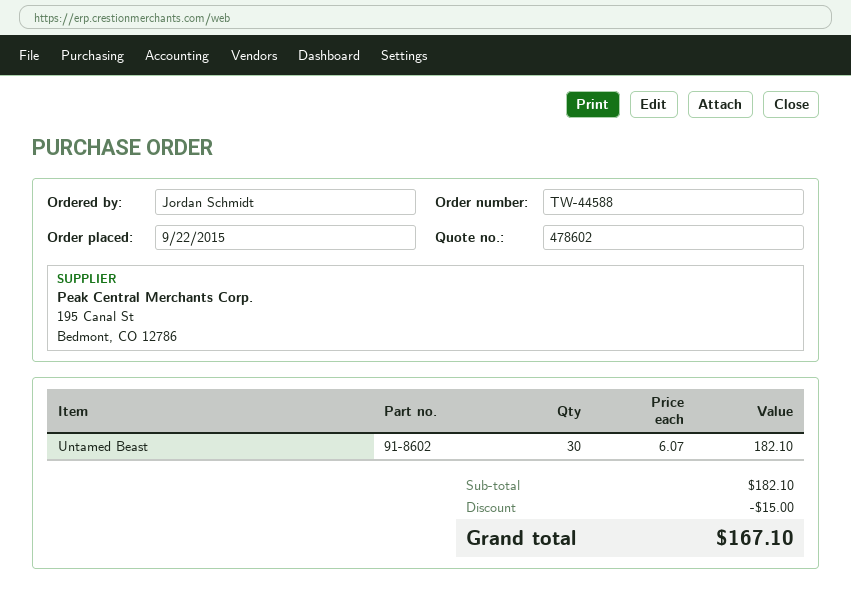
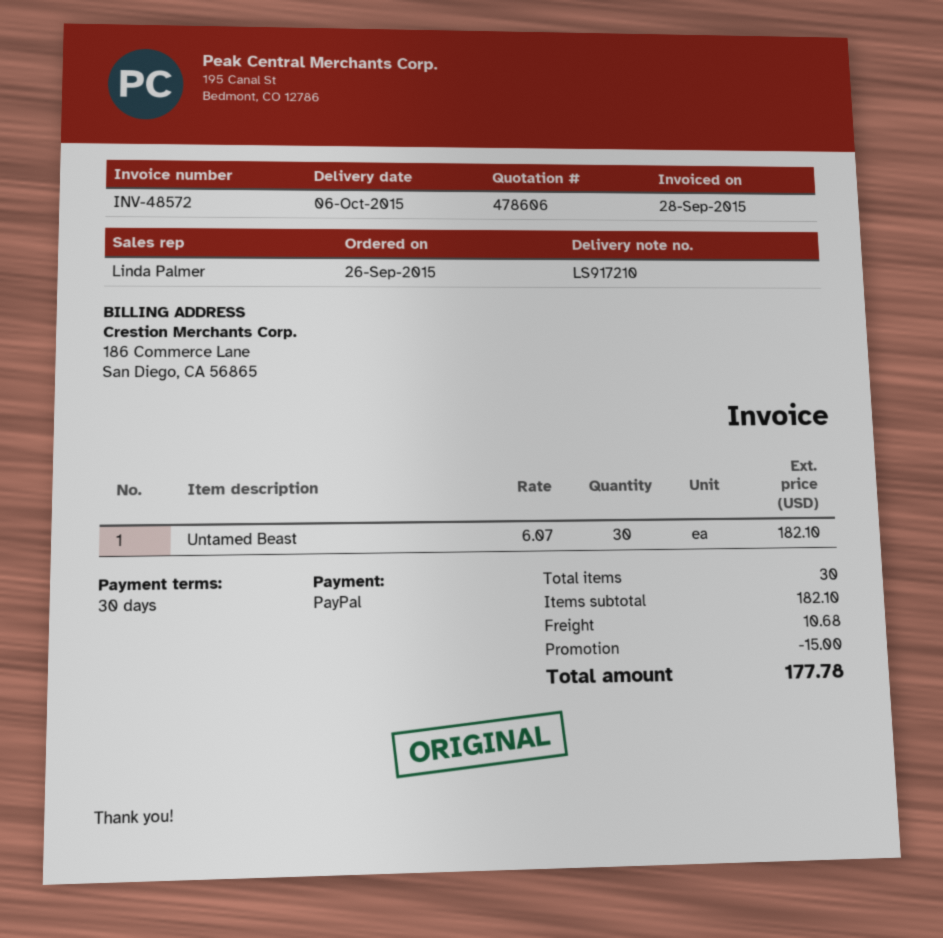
quote number: 478602 -> 478606
order date: 2015-09-22 -> 2015-09-26
shipping: none -> 10.68
total: 167.10 -> 177.78

